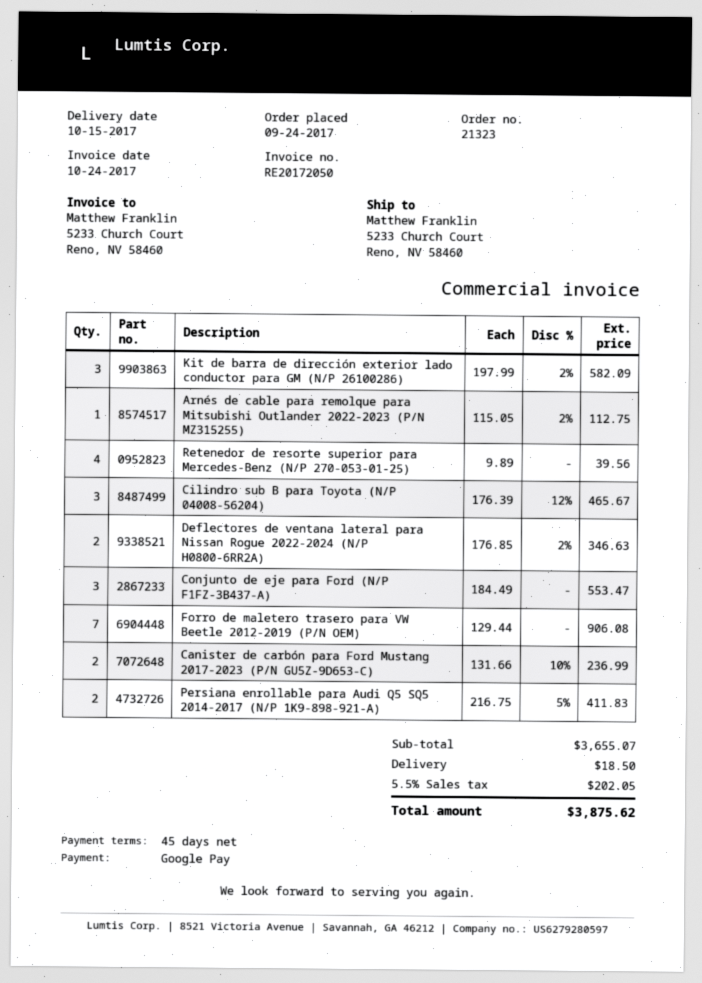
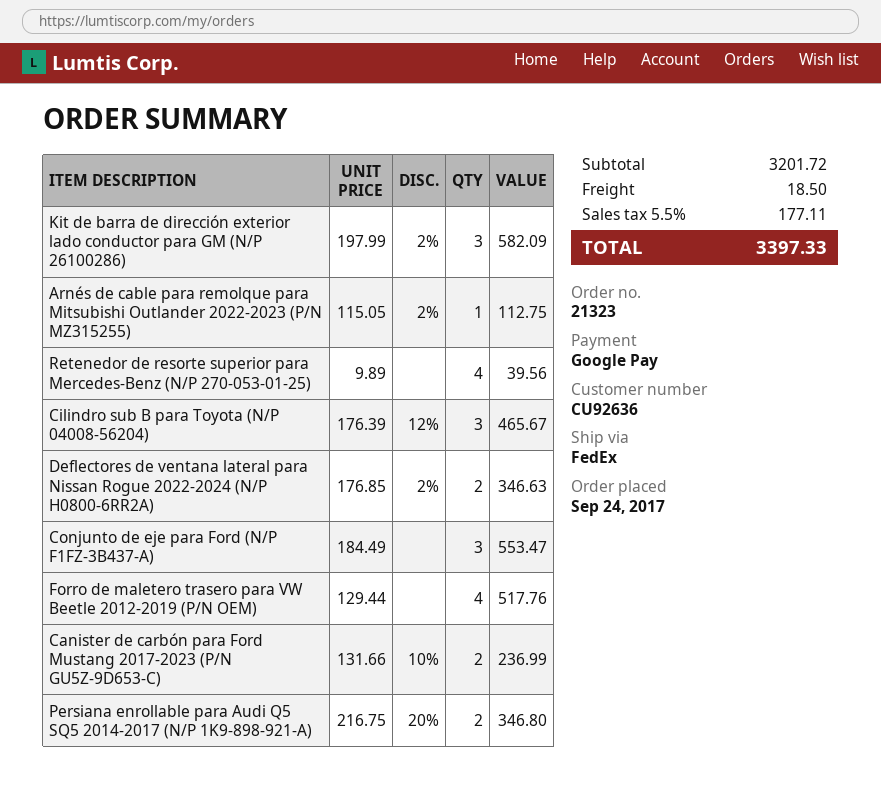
Forro de maletero trasero para VW Beetle 2012-2019 (P/N OEM): 7 x 129.44 = 906.08 -> 4 x 129.44 = 517.76
Persiana enrollable para Audi Q5 SQ5 2014-2017 (N/P 1K9-898-921-A): 2 x 216.75 - 5% = 411.83 -> 2 x 216.75 - 20% = 346.80
subtotal: 3655.07 -> 3201.72
tax: 5.5% = 202.05 -> 5.5% = 177.11
total: 3875.62 -> 3397.33

